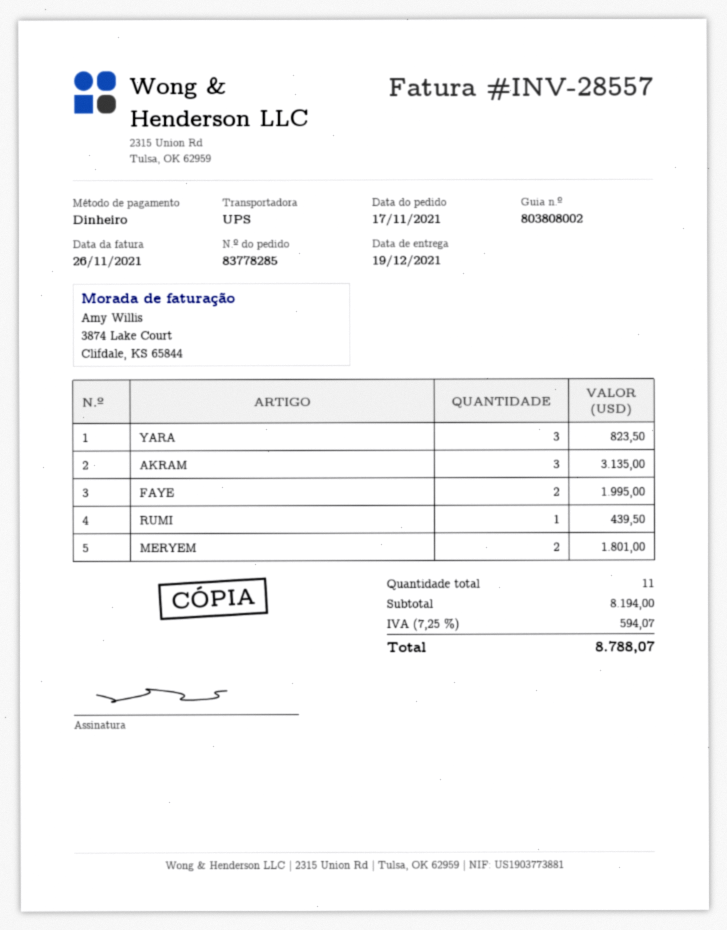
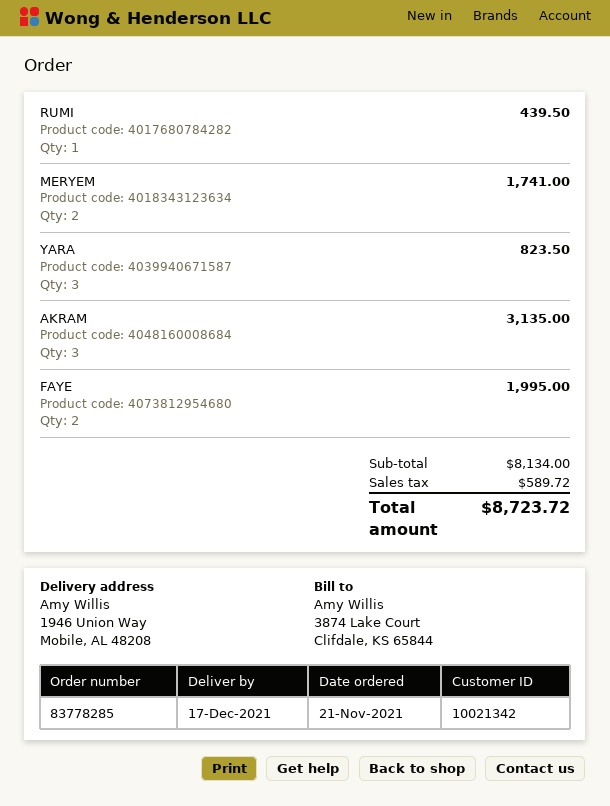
order date: 2021-11-17 -> 2021-11-21
delivery date: 2021-12-19 -> 2021-12-17
MERYEM: 2 for 1801.00 -> 2 for 1741.00
subtotal: 8194.00 -> 8134.00
tax: 594.07 -> 589.72
total: 8788.07 -> 8723.72

